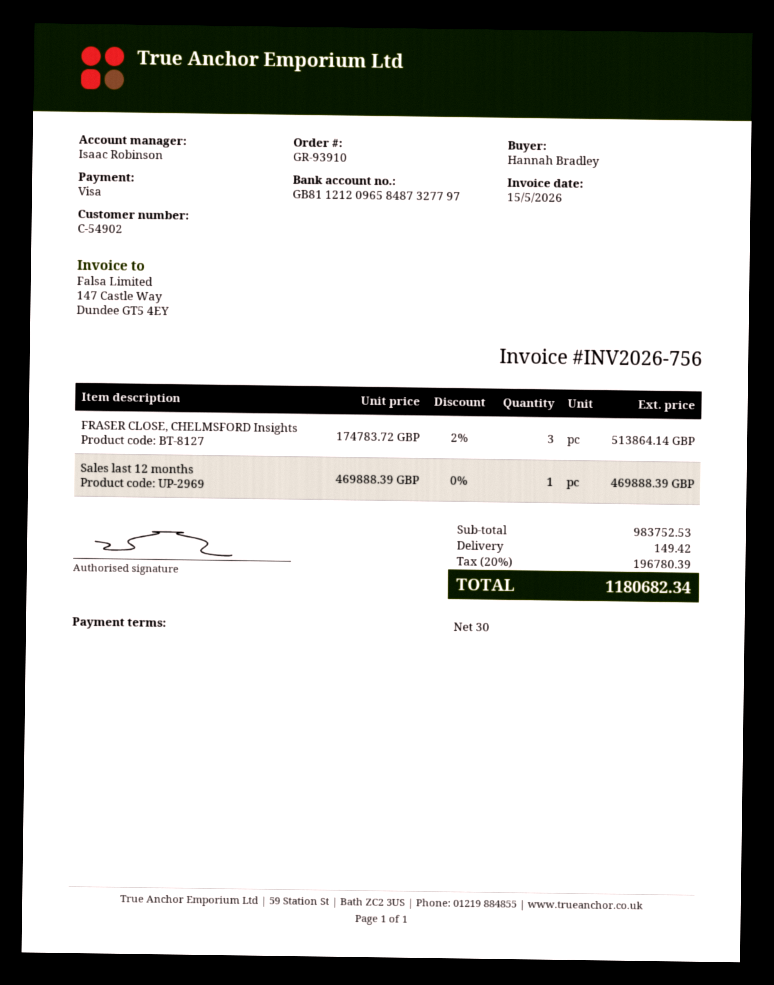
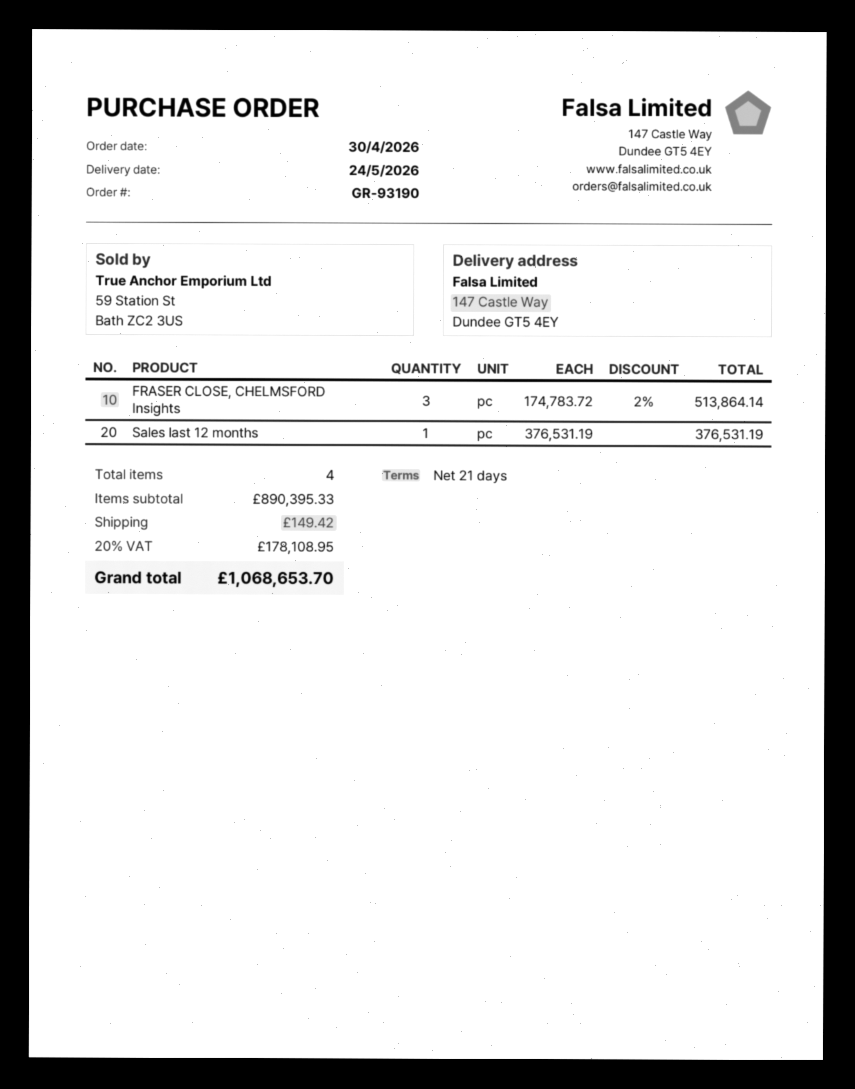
order number: GR-93910 -> GR-93190
payment terms: 30 days -> 21 days
Sales last 12 months: 1 x 469888.39 = 469888.39 -> 1 x 376531.19 = 376531.19
subtotal: 983752.53 -> 890395.33
tax: 20% = 196780.39 -> 20% = 178108.95
total: 1180682.34 -> 1068653.70

